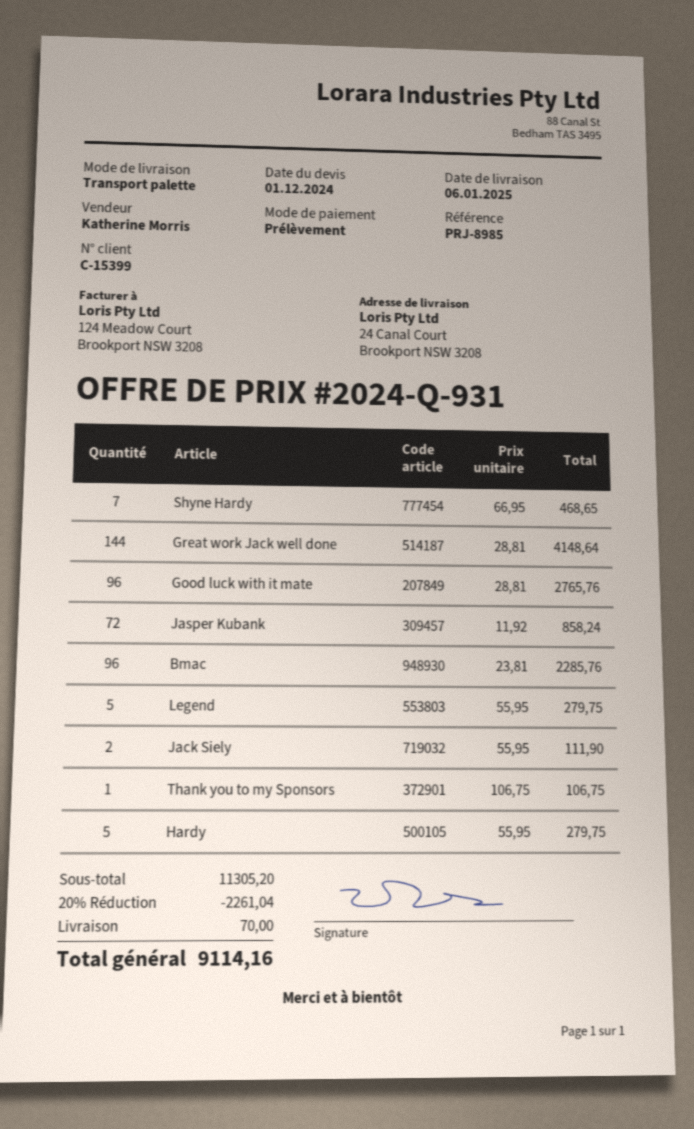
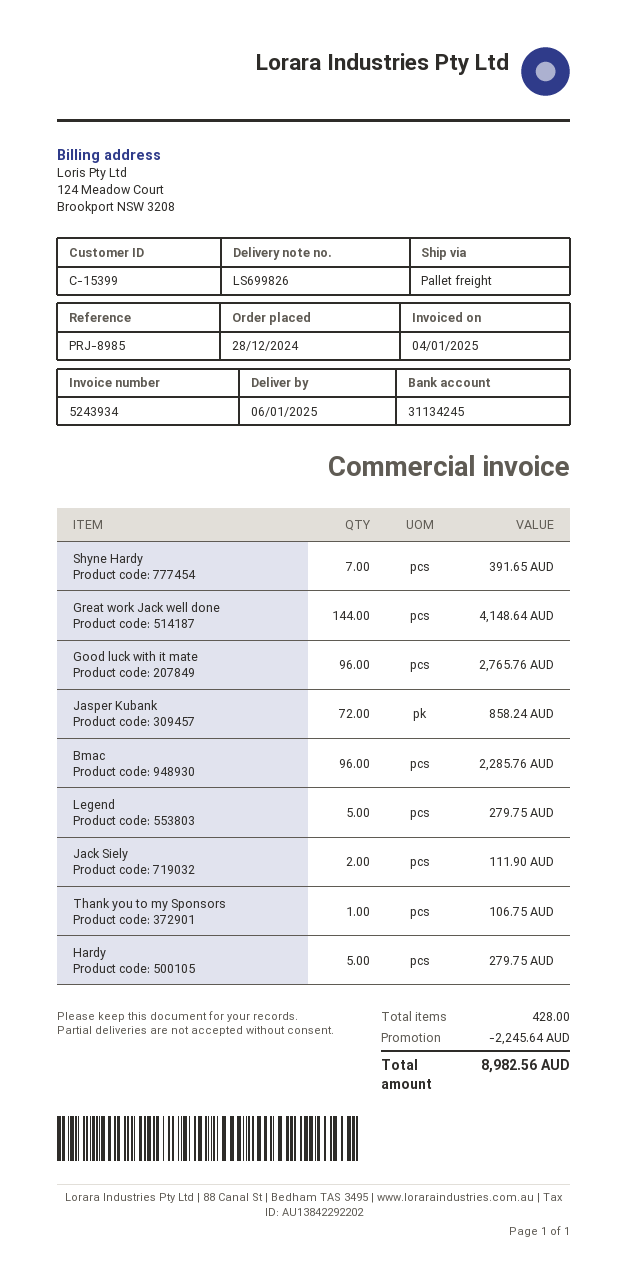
Shyne Hardy: 7 for 468.65 -> 7 for 391.65
discount: 2261.04 -> 2245.64
shipping: 70.00 -> none
total: 9114.16 -> 8982.56

